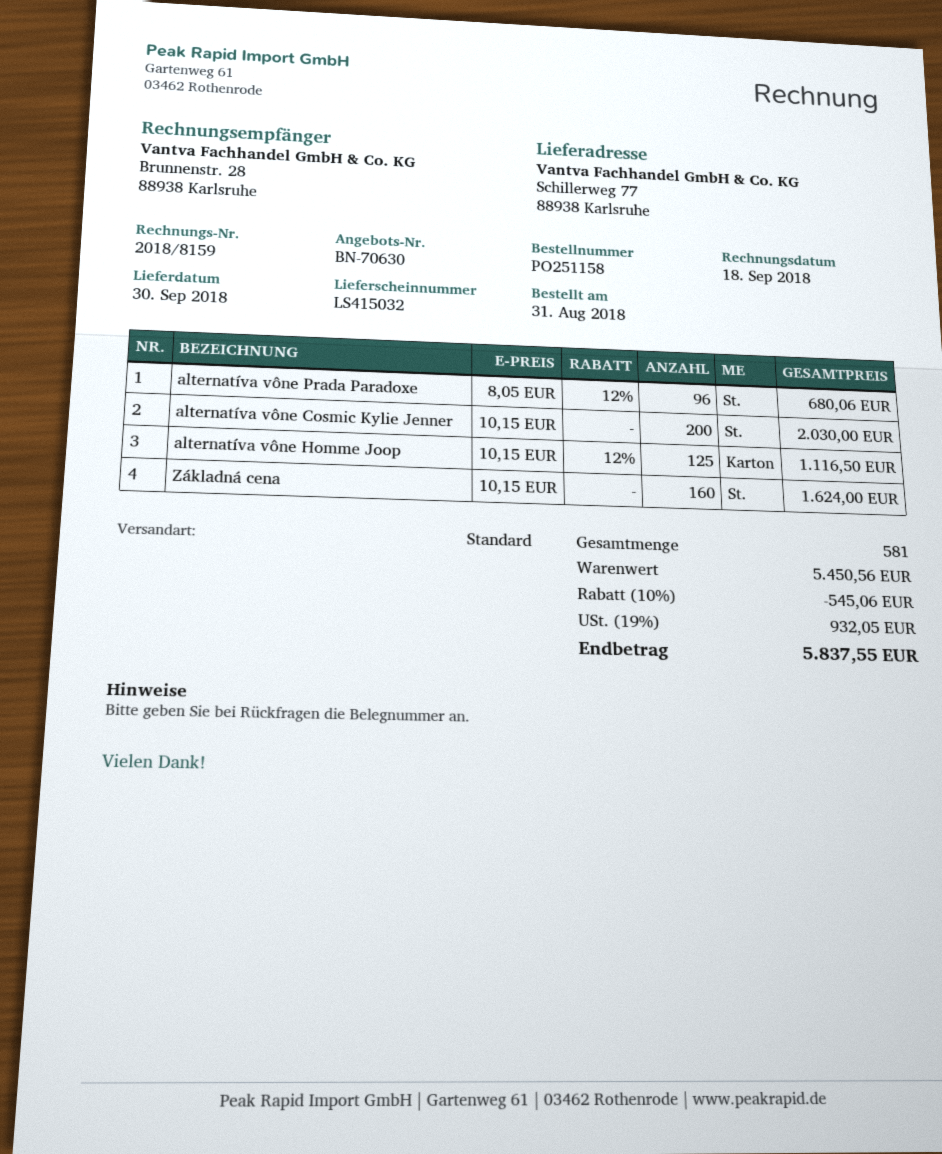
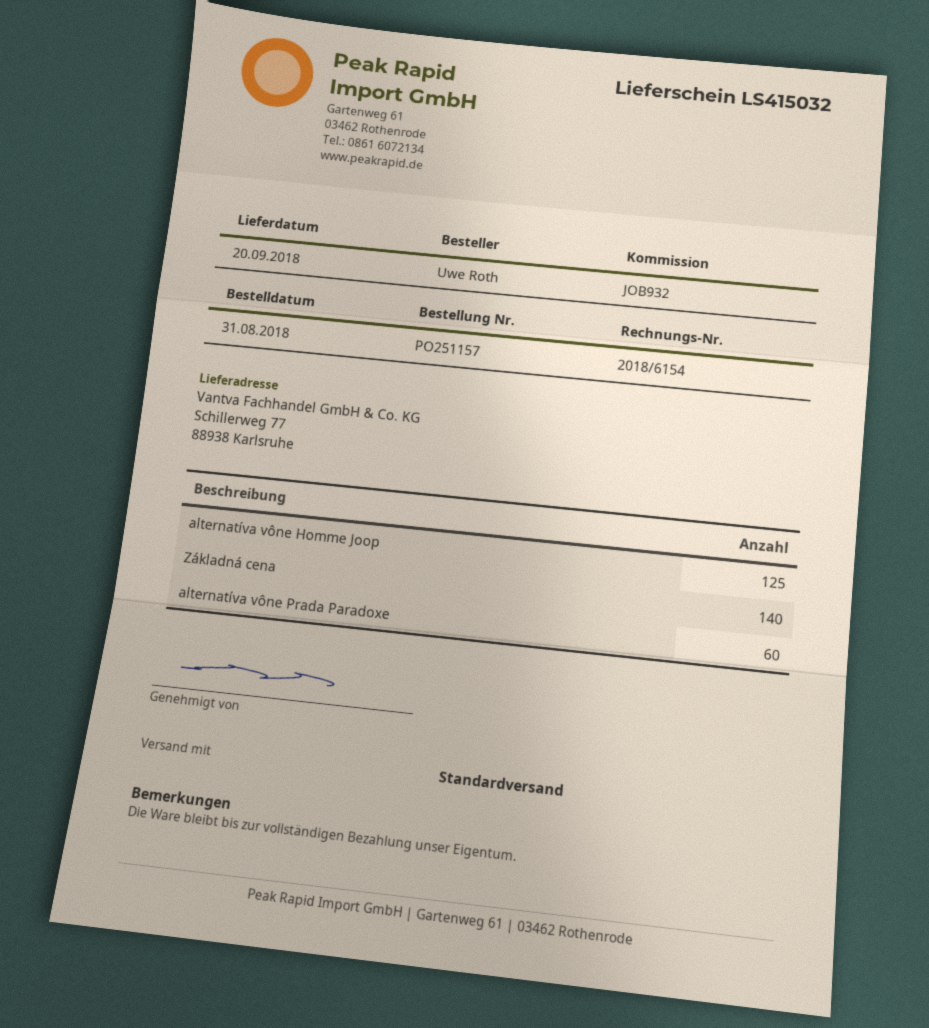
order number: PO251158 -> PO251157
delivery date: 2018-09-30 -> 2018-09-20
invoice number: 2018/8159 -> 2018/6154
alternatíva vône Prada Paradoxe: 96 -> 60
alternatíva vône Cosmic Kylie Jenner: 200 -> none
Základná cena: 160 -> 140

